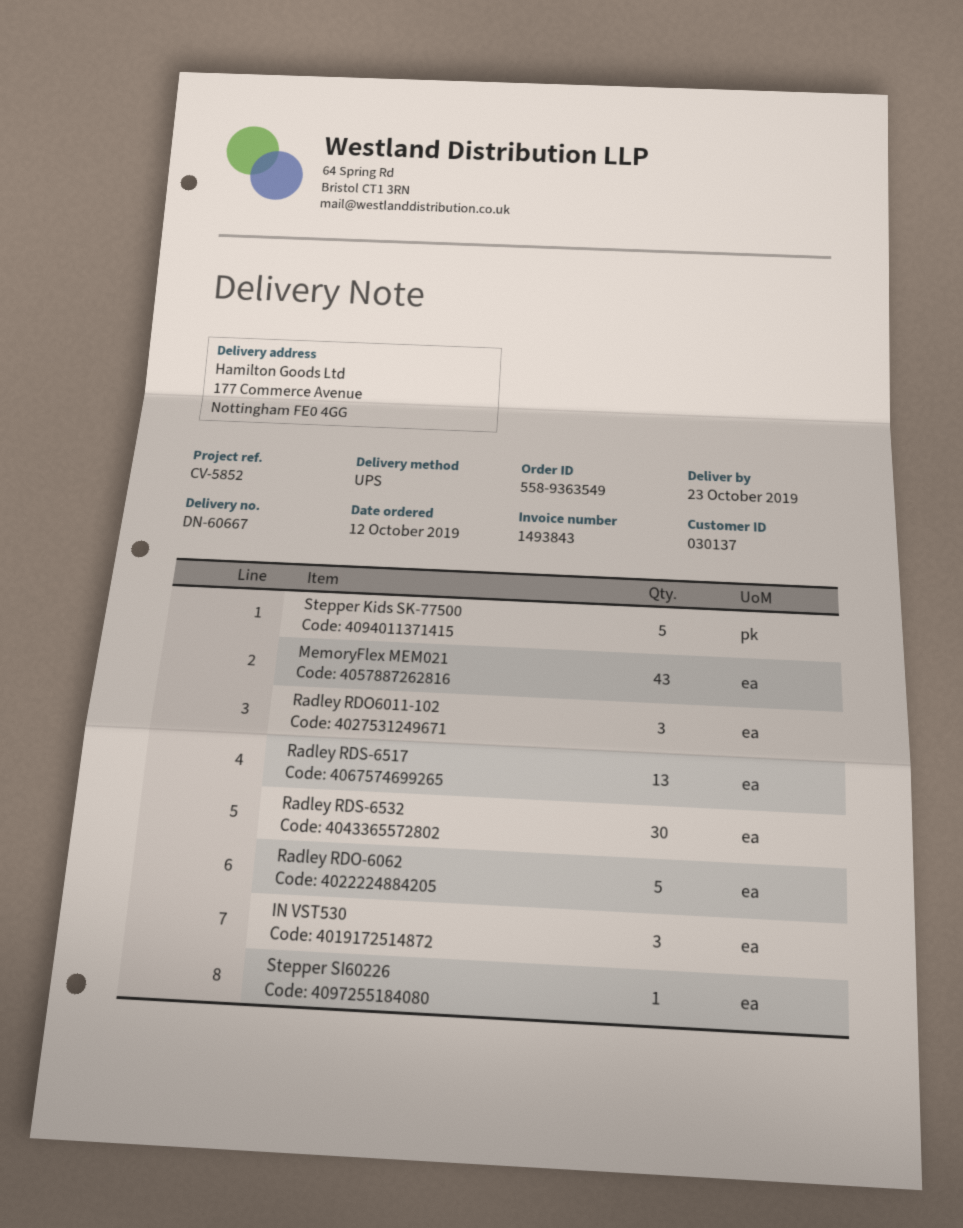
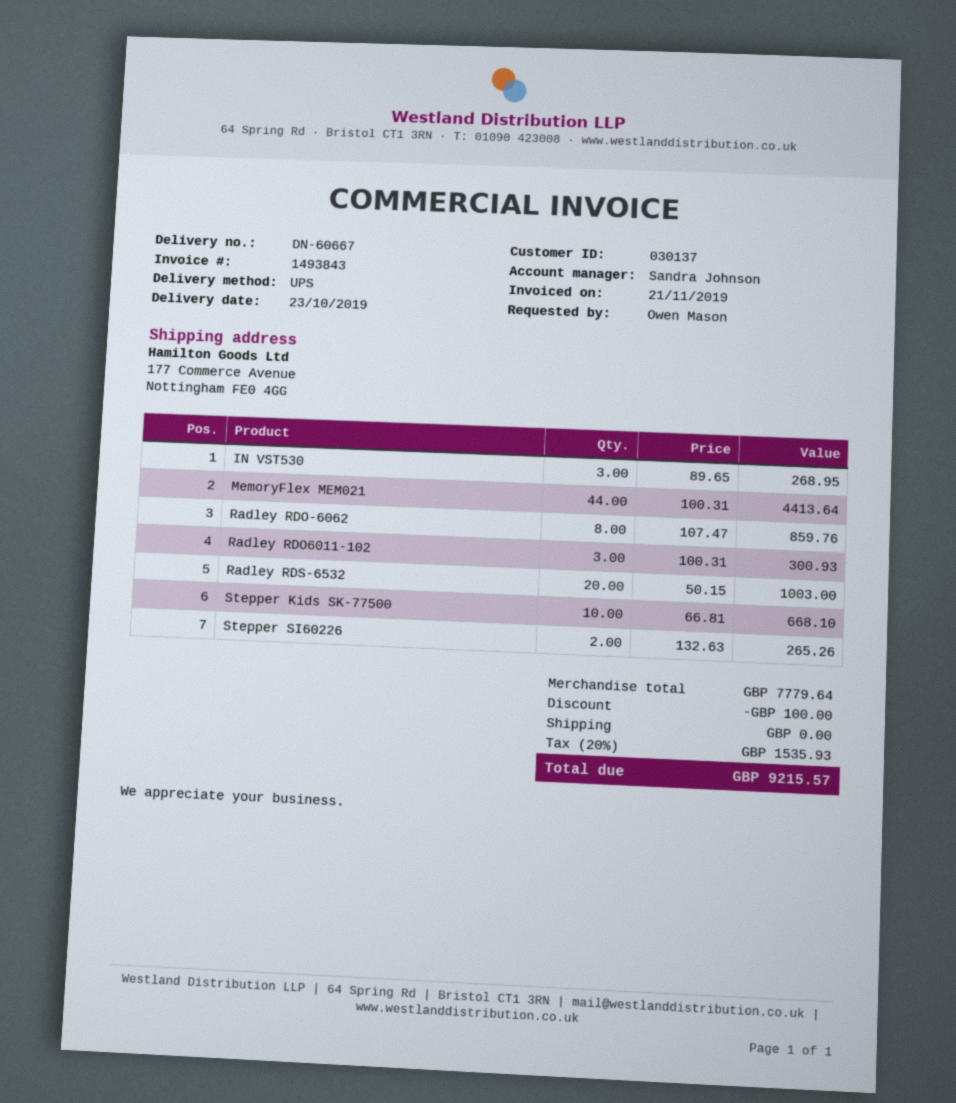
Stepper Kids SK-77500: 5 -> 10
MemoryFlex MEM021: 43 -> 44
Radley RDS-6517: 13 -> none
Radley RDS-6532: 30 -> 20
Radley RDO-6062: 5 -> 8
Stepper SI60226: 1 -> 2

